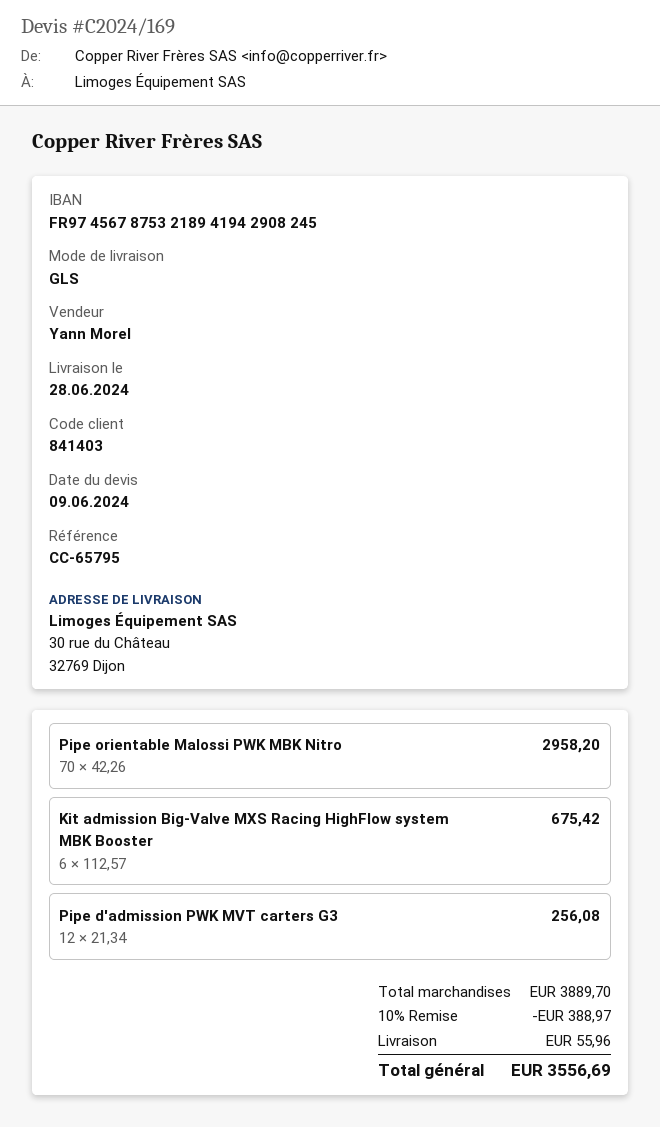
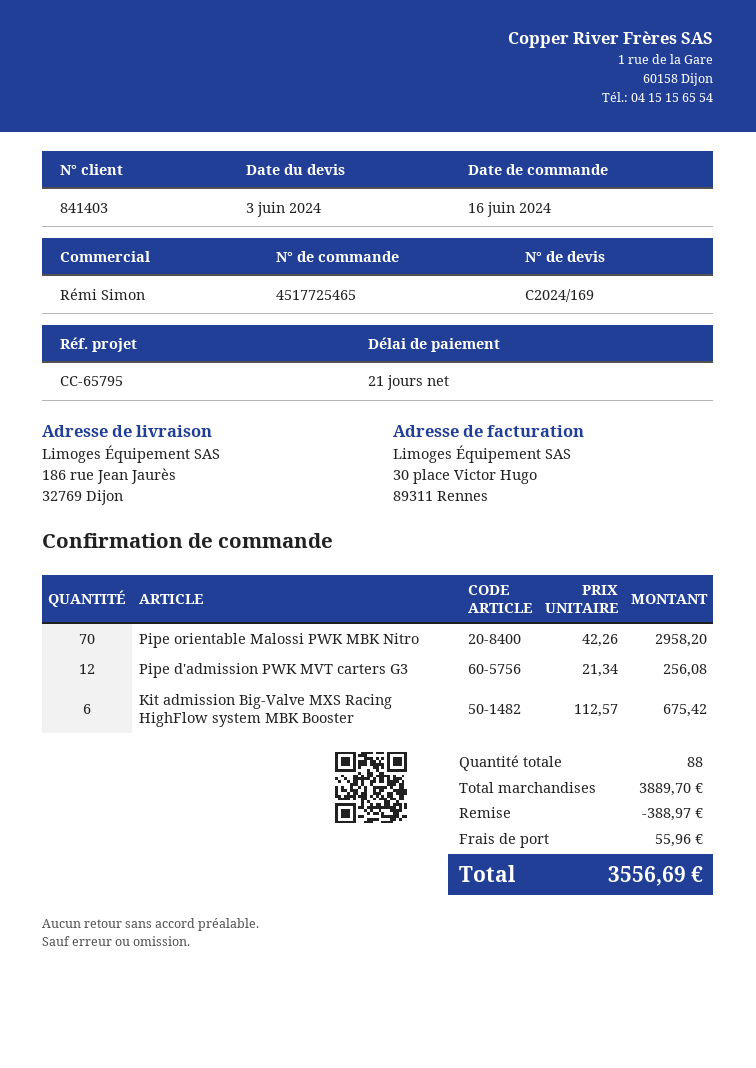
quote date: 2024-06-09 -> 2024-06-03
sales rep: Yann Morel -> Rémi Simon
ship to: 30 rue du Château, 32769 Dijon -> 186 rue Jean Jaurès, 32769 Dijon

